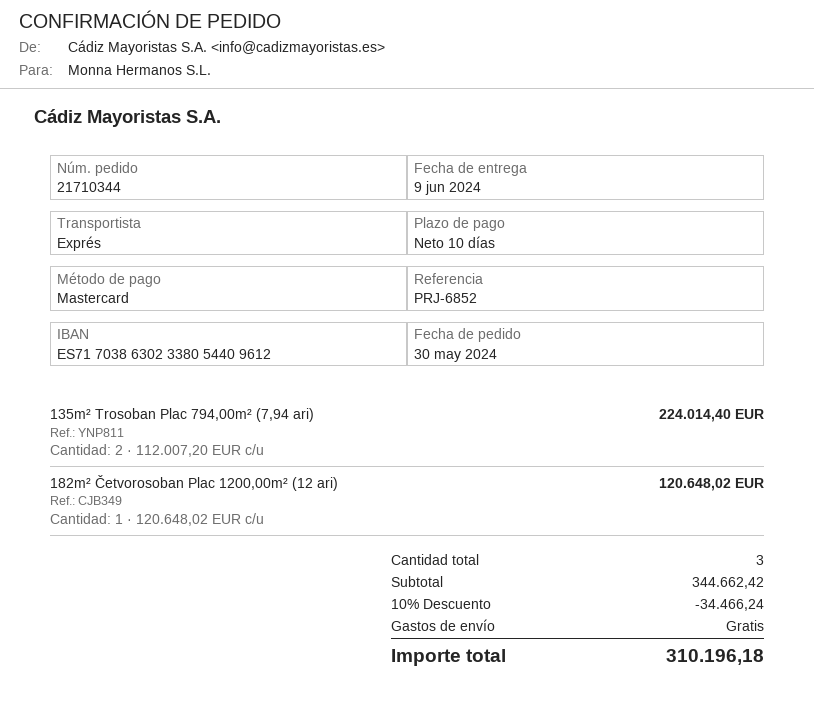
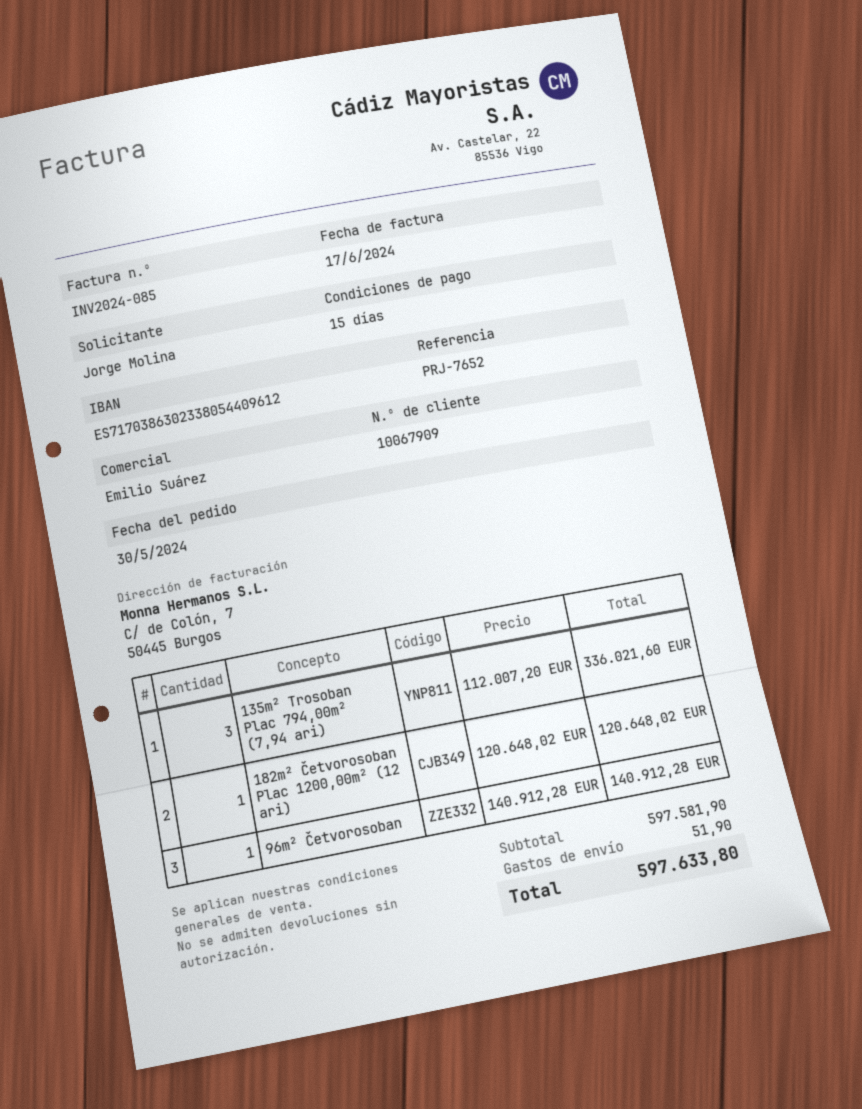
payment terms: 10 days -> 15 days
reference: PRJ-6852 -> PRJ-7652
135m² Trosoban Plac 794,00m² (7,94 ari): 2 x 112007.20 = 224014.40 -> 3 x 112007.20 = 336021.60
96m² Četvorosoban: none -> 1 x 140912.28 = 140912.28
subtotal: 344662.42 -> 597581.90
discount: 10% = 34466.24 -> none
shipping: 0.00 -> 51.90
total: 310196.18 -> 597633.80

